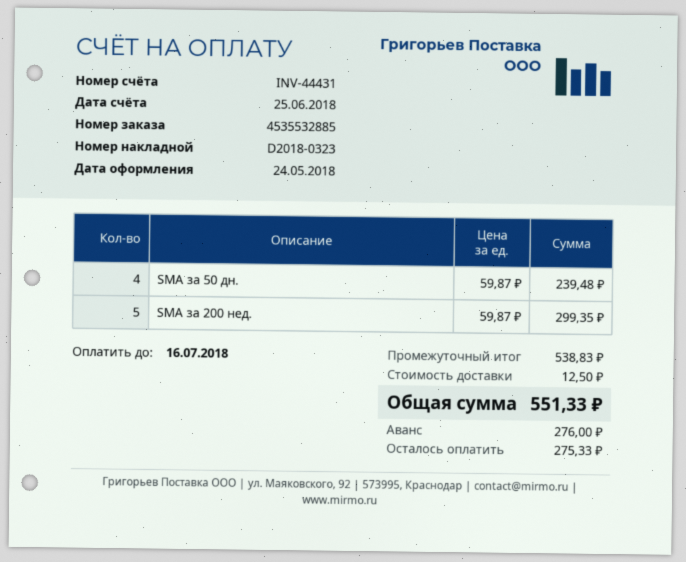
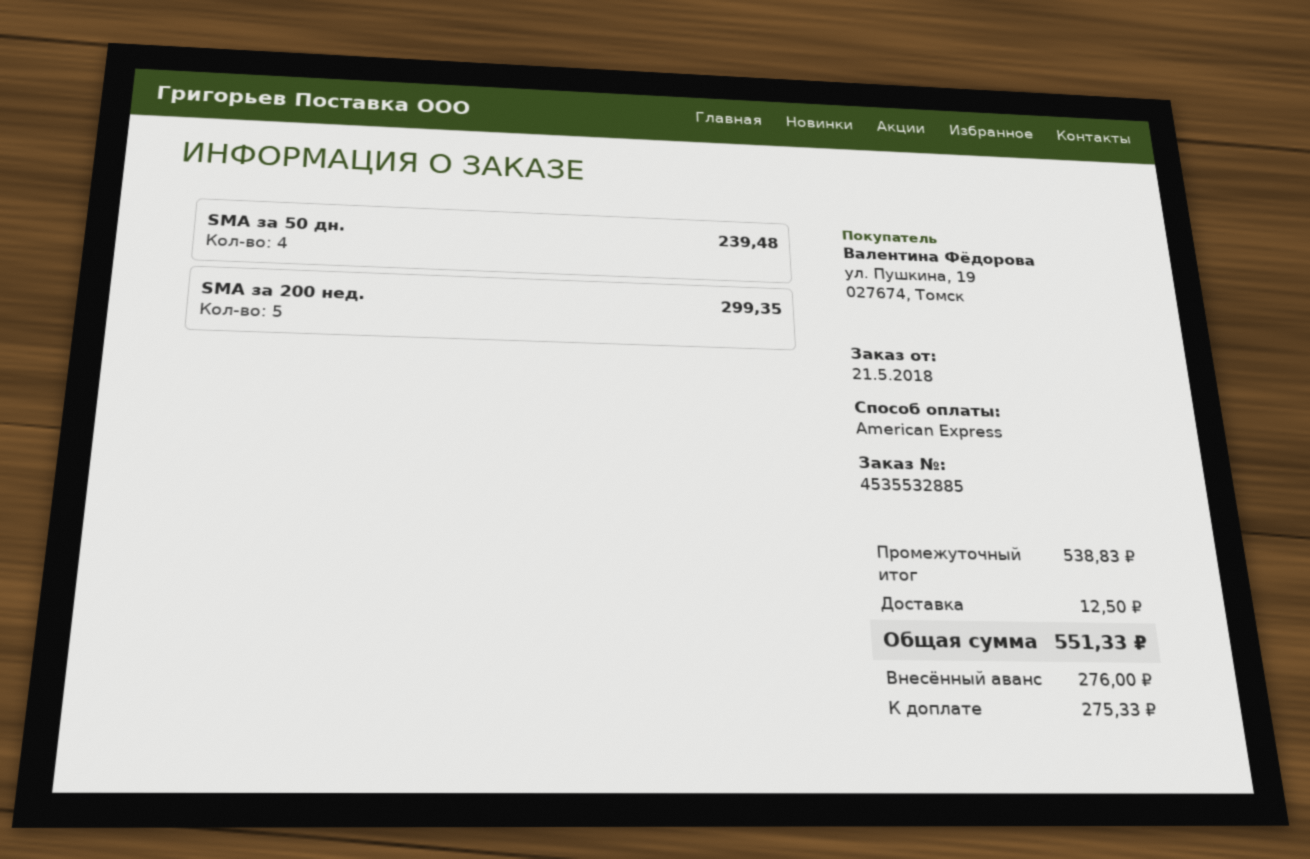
order date: 2018-05-24 -> 2018-05-21

